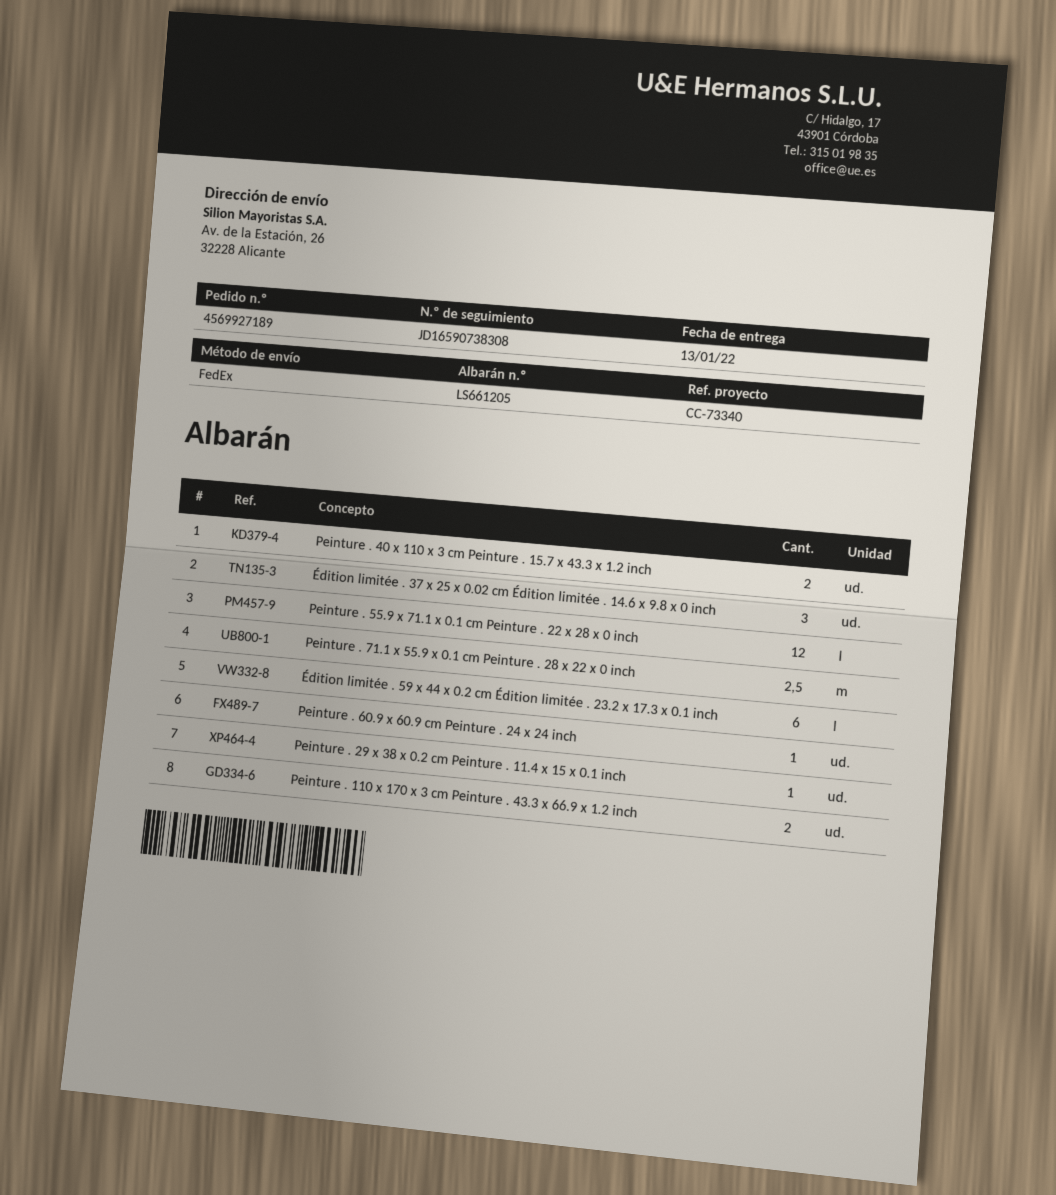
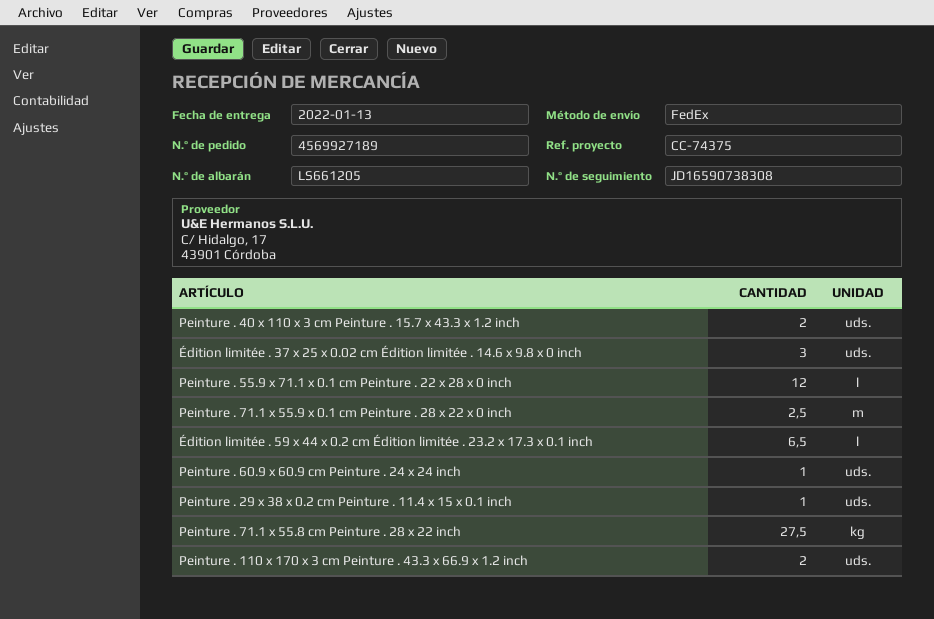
reference: CC-73340 -> CC-74375
Édition limitée . 59 x 44 x 0.2 cm Édition limitée . 23.2 x 17.3 x 0.1 inch: 6 -> 6.5
Peinture . 71.1 x 55.8 cm Peinture . 28 x 22 inch: none -> 27.5

